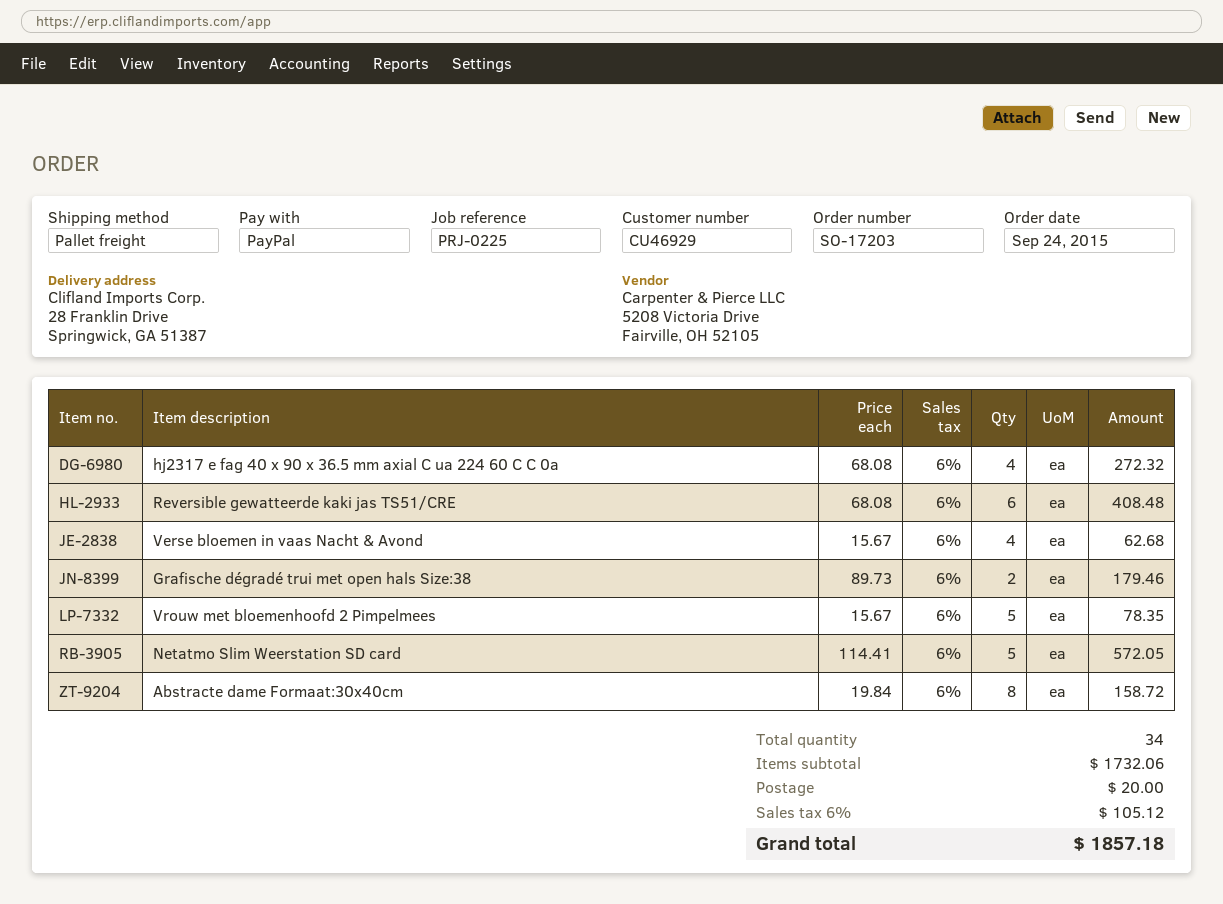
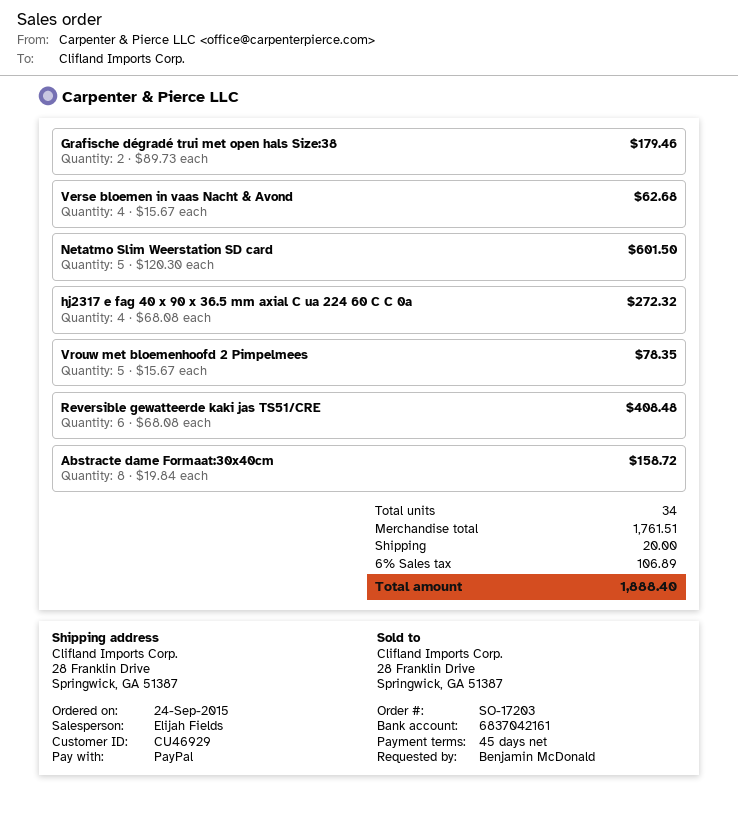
Netatmo Slim Weerstation SD card: 5 x 114.41 = 572.05 -> 5 x 120.30 = 601.50
subtotal: 1732.06 -> 1761.51
tax: 6% = 105.12 -> 6% = 106.89
total: 1857.18 -> 1888.40

